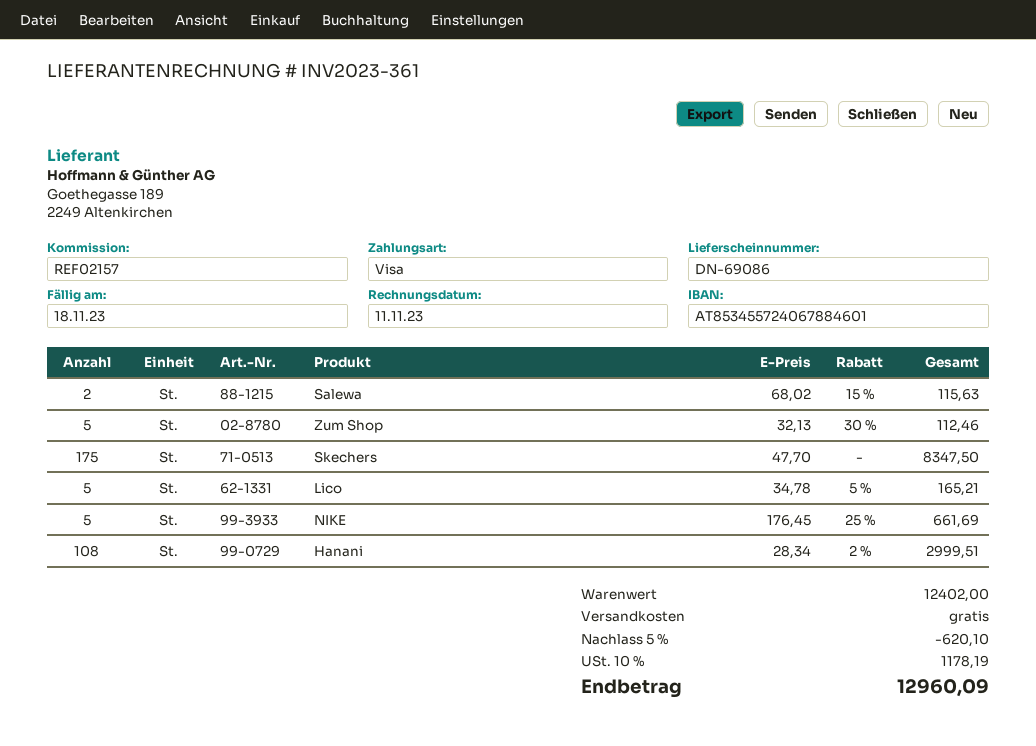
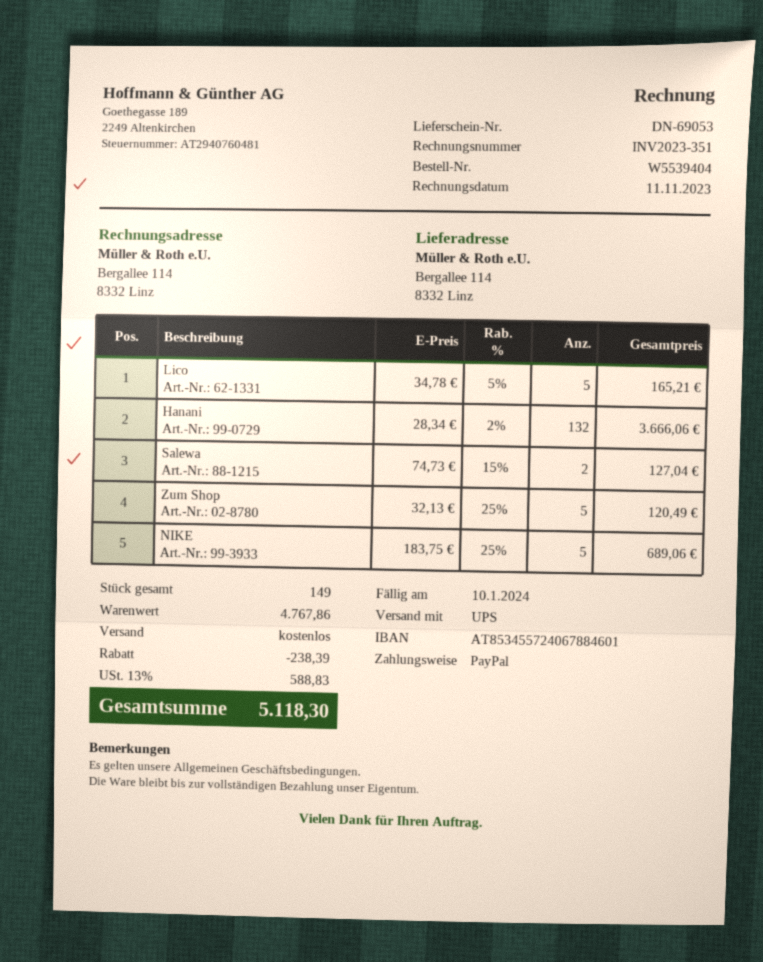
delivery note number: DN-69086 -> DN-69053
invoice number: INV2023-361 -> INV2023-351
due date: 2023-11-18 -> 2024-01-10
payment method: Visa -> PayPal
Salewa: 2 x 68.02 - 15% = 115.63 -> 2 x 74.73 - 15% = 127.04
Zum Shop: 5 x 32.13 - 30% = 112.46 -> 5 x 32.13 - 25% = 120.49
Skechers: 175 x 47.70 = 8347.50 -> none
NIKE: 5 x 176.45 - 25% = 661.69 -> 5 x 183.75 - 25% = 689.06
Hanani: 108 x 28.34 - 2% = 2999.51 -> 132 x 28.34 - 2% = 3666.06
subtotal: 12402.00 -> 4767.86
discount: 620.10 -> 238.39
tax: 10% = 1178.19 -> 13% = 588.83
total: 12960.09 -> 5118.30

